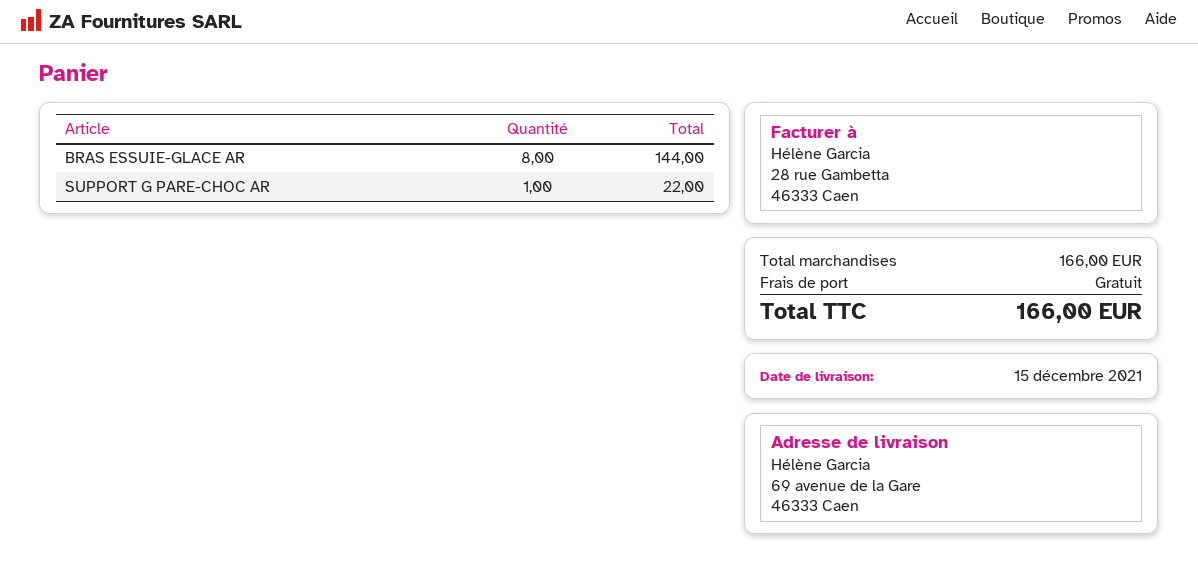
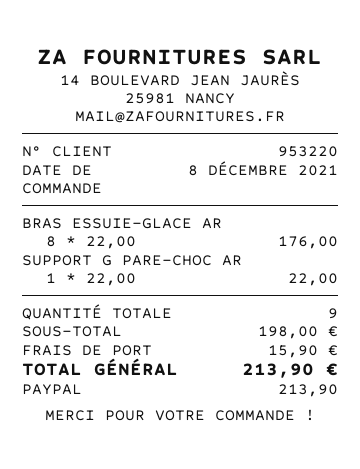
BRAS ESSUIE-GLACE AR: 8 for 144.00 -> 8 for 176.00
subtotal: 166.00 -> 198.00
shipping: 0.00 -> 15.90
total: 166.00 -> 213.90

